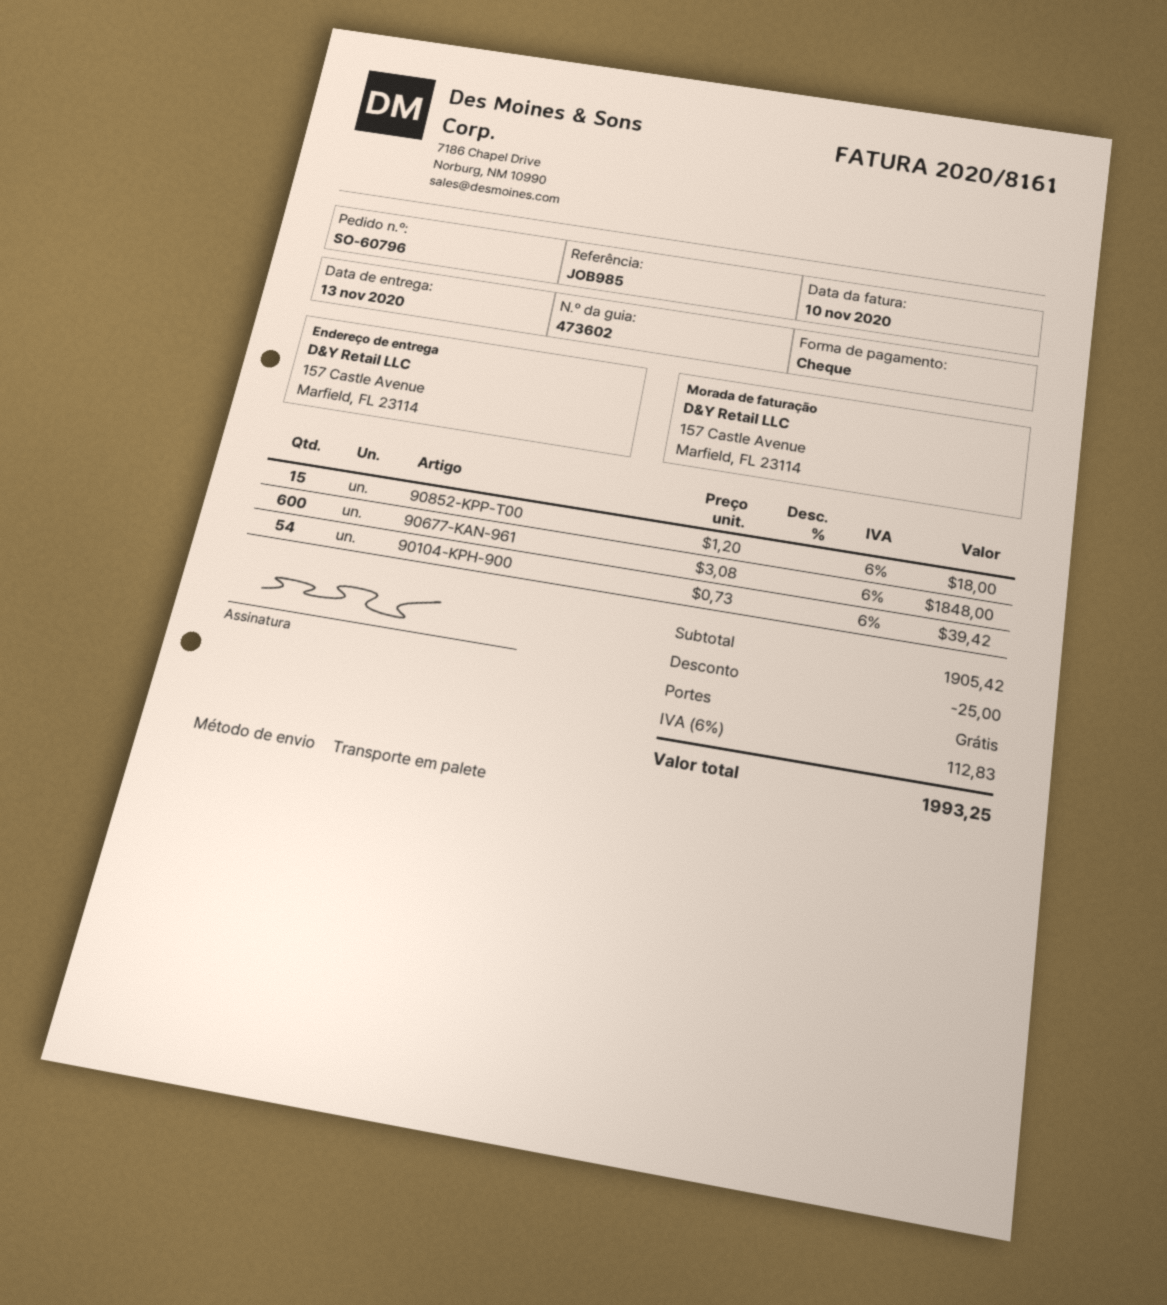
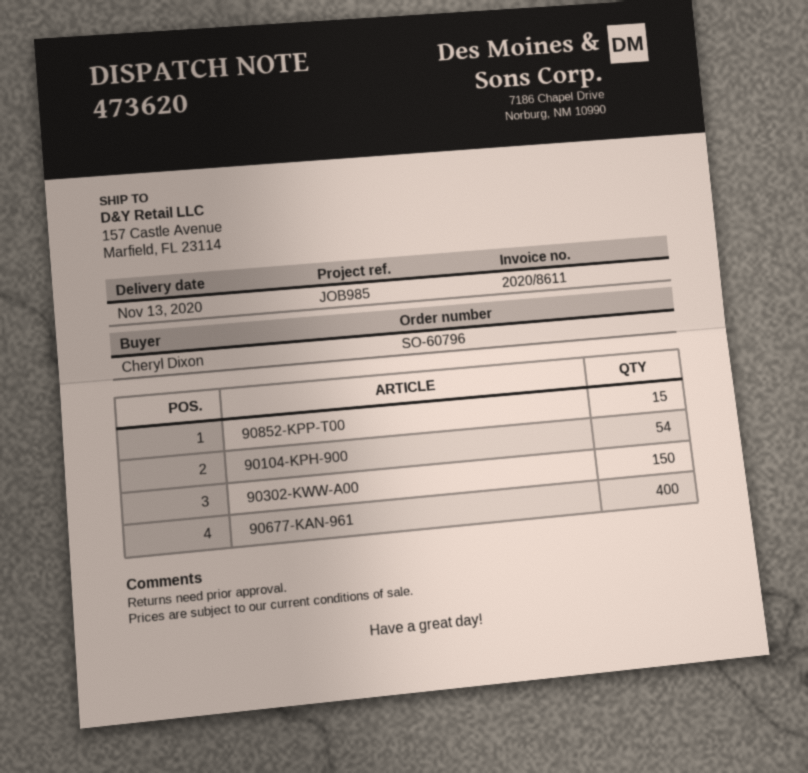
delivery note number: 473602 -> 473620
invoice number: 2020/8161 -> 2020/8611
90677-KAN-961: 600 -> 400
90302-KWW-A00: none -> 150

